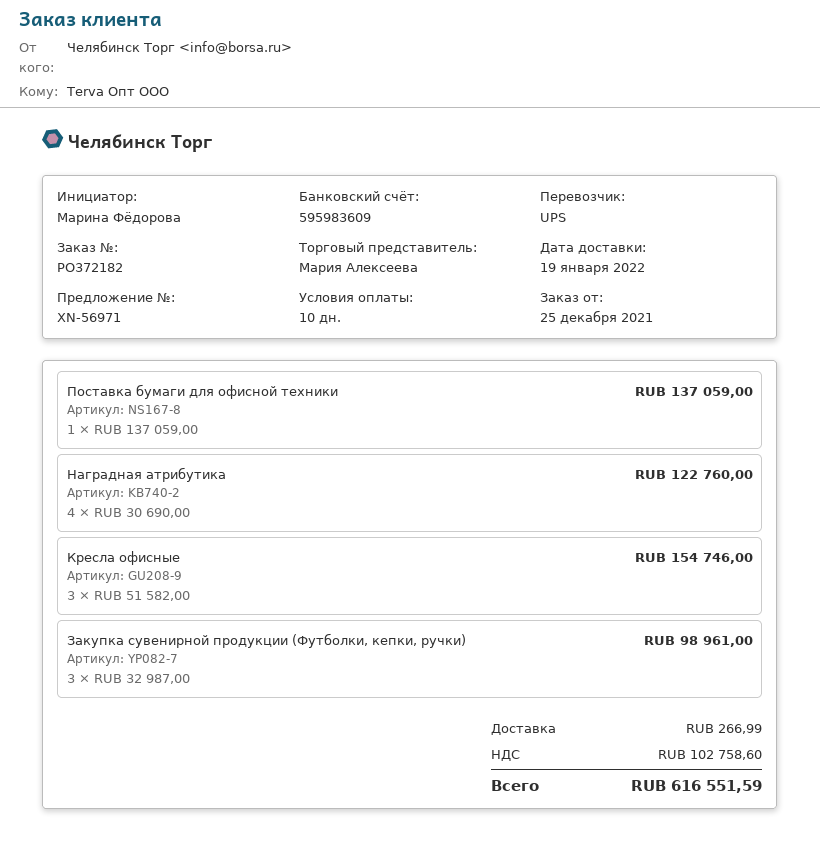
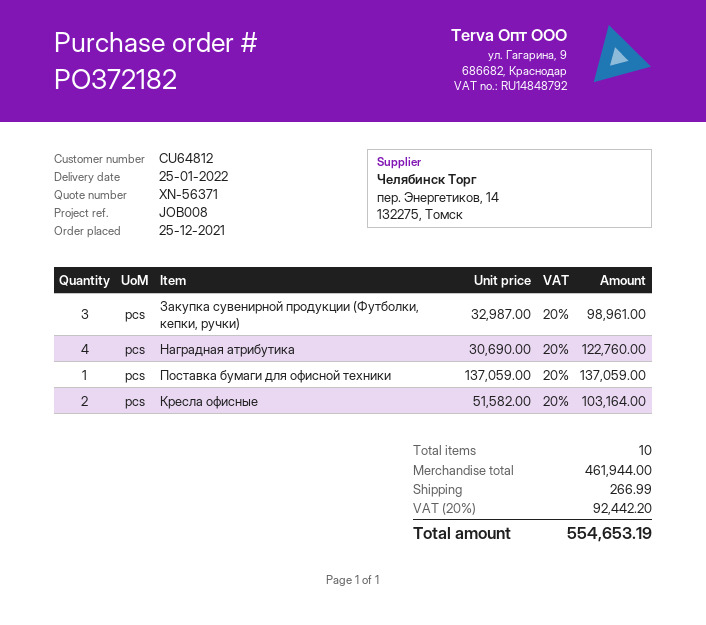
quote number: XN-56971 -> XN-56371
delivery date: 2022-01-19 -> 2022-01-25
Кресла офисные: 3 x 51582.00 = 154746.00 -> 2 x 51582.00 = 103164.00
tax: 102758.60 -> 92442.20
total: 616551.59 -> 554653.19

